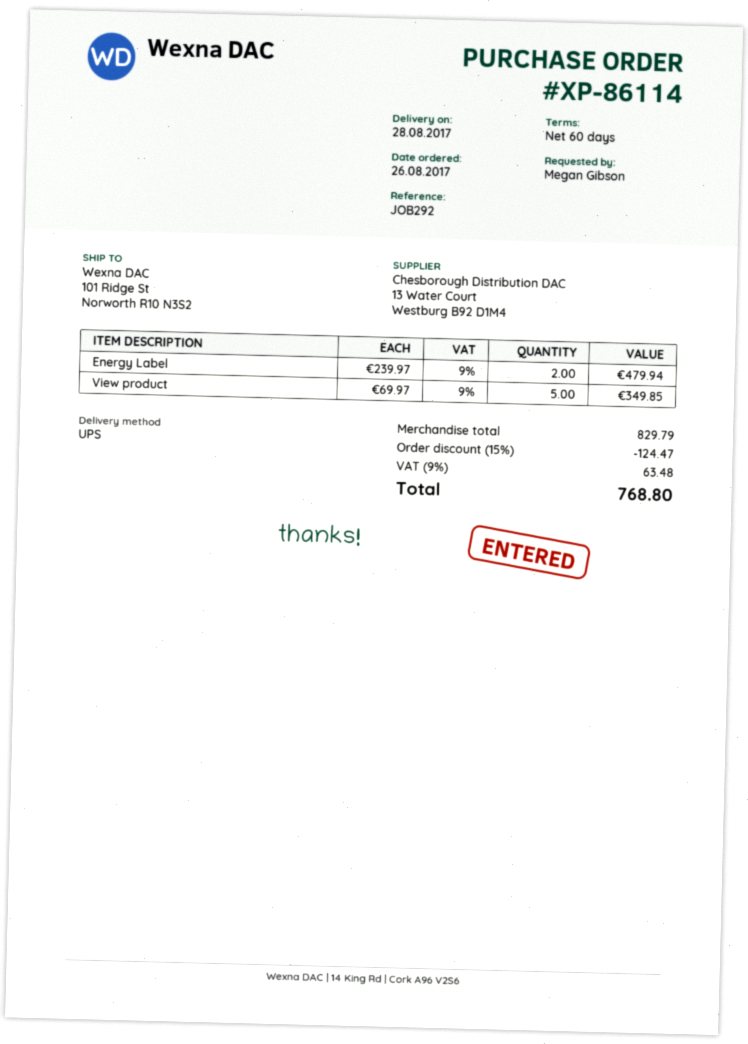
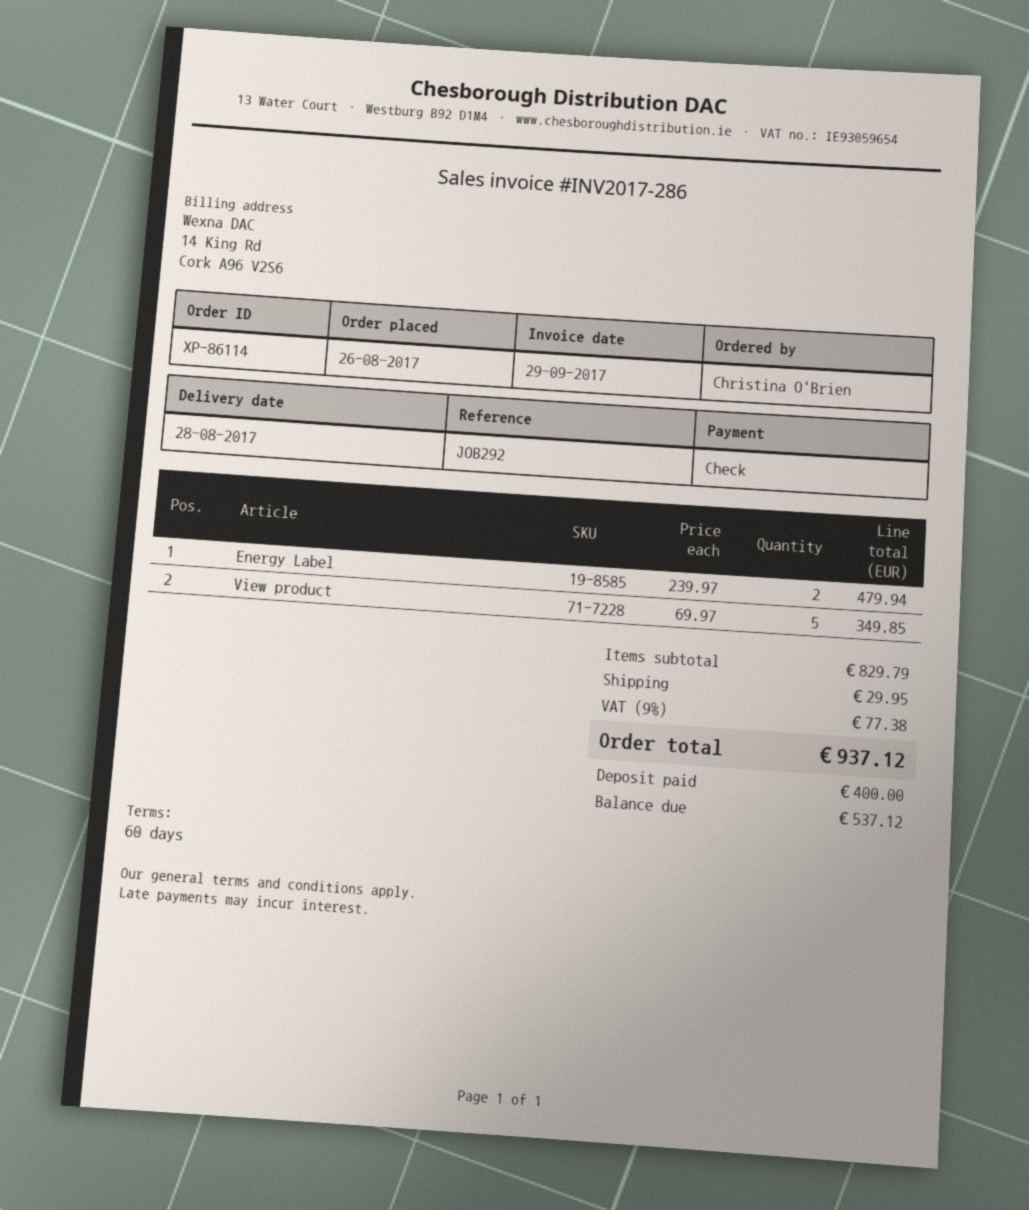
ordered by: Megan Gibson -> Christina O'Brien
discount: 15% = 124.47 -> none
shipping: none -> 29.95
tax: 9% = 63.48 -> 9% = 77.38
total: 768.80 -> 937.12

